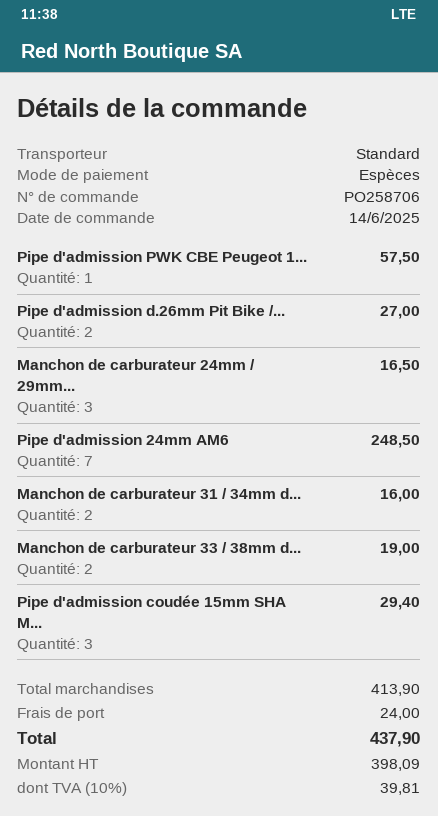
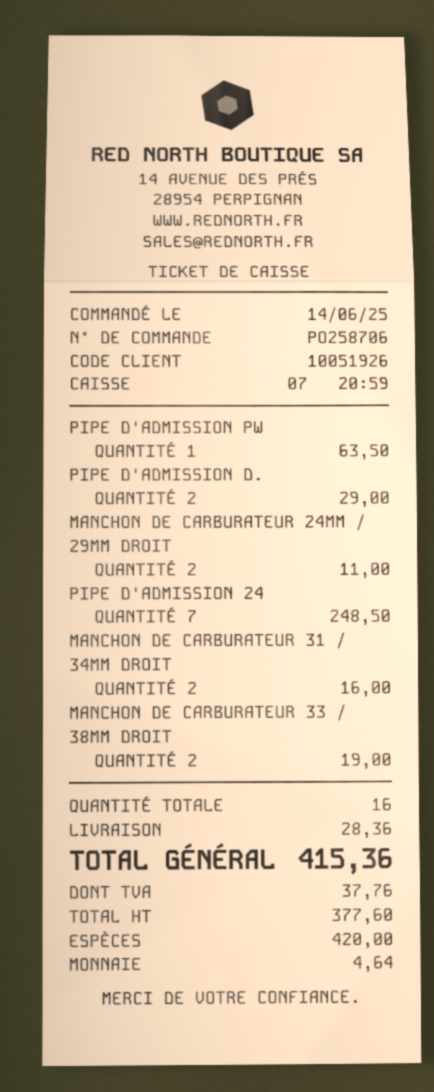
Pipe d'admission PWK CBE Peugeot 1...: 1 for 57.50 -> 1 for 63.50
Pipe d'admission d.26mm Pit Bike /...: 2 for 27.00 -> 2 for 29.00
Manchon de carburateur 24mm / 29mm...: 3 for 16.50 -> 2 for 11.00
Pipe d'admission coudée 15mm SHA M...: 3 for 29.40 -> none
shipping: 24.00 -> 28.36
net: 398.09 -> 377.60
tax: 39.81 -> 37.76
total: 437.90 -> 415.36

